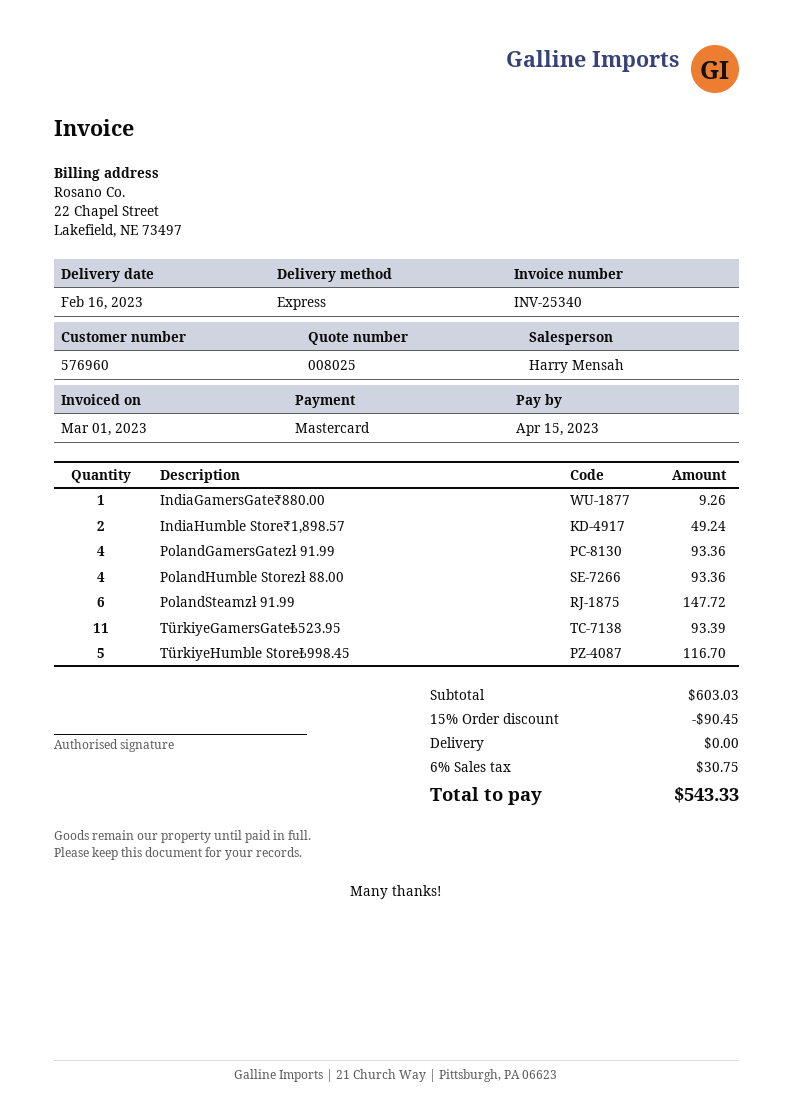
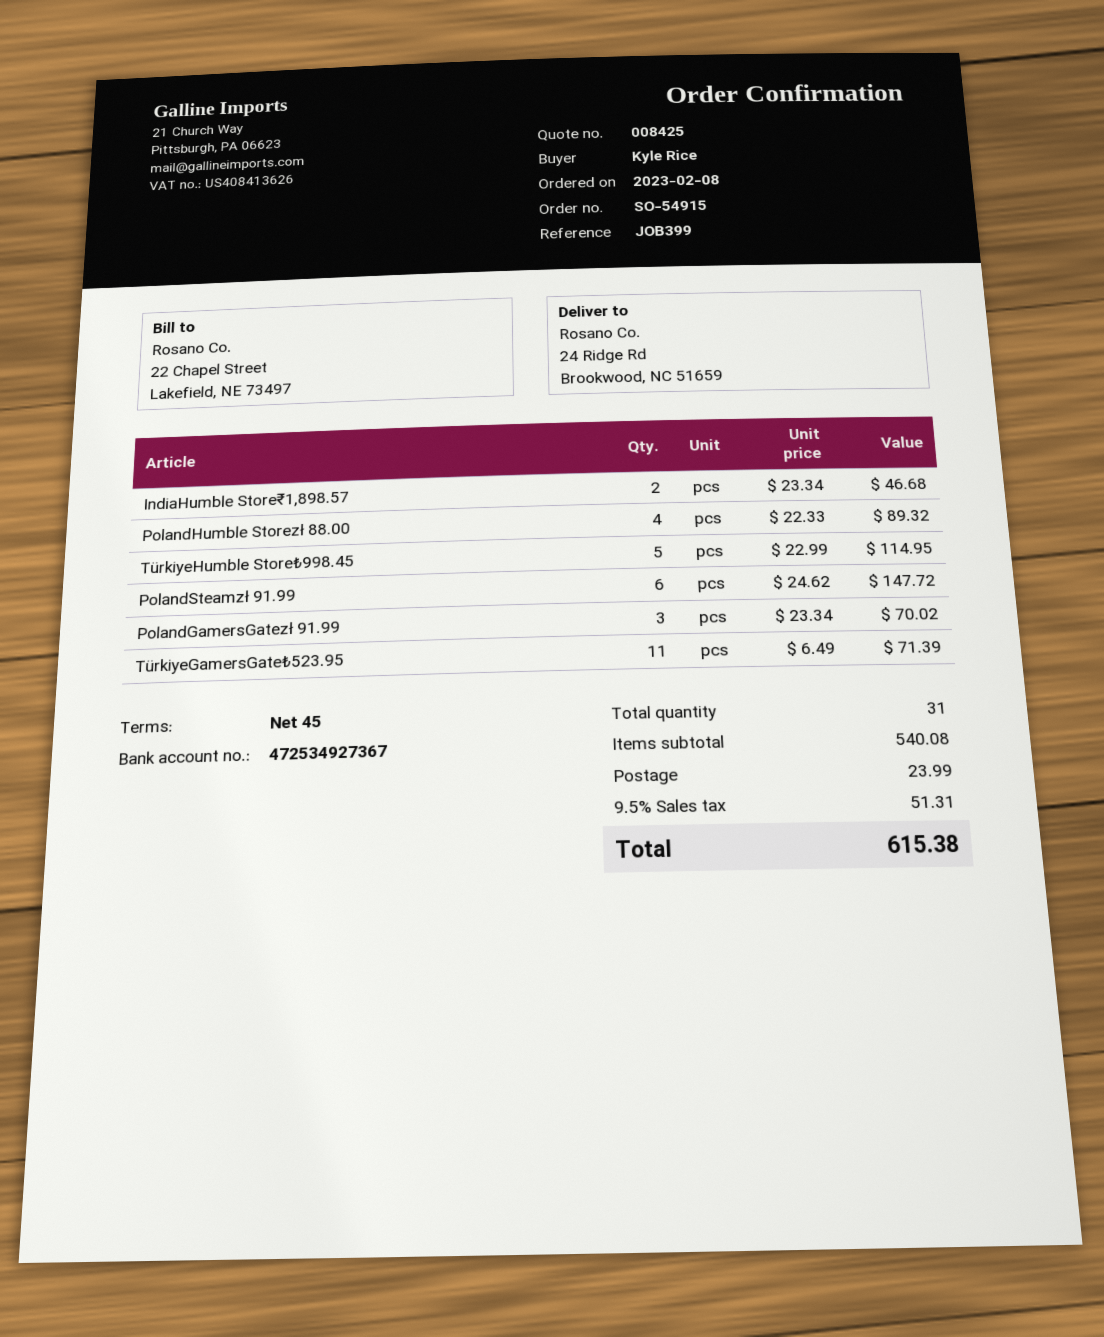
quote number: 008025 -> 008425
IndiaGamersGate₹880.00: 1 for 9.26 -> none
IndiaHumble Store₹1,898.57: 2 for 49.24 -> 2 for 46.68
PolandGamersGatezł 91.99: 4 for 93.36 -> 3 for 70.02
PolandHumble Storezł 88.00: 4 for 93.36 -> 4 for 89.32
TürkiyeGamersGate₺523.95: 11 for 93.39 -> 11 for 71.39
TürkiyeHumble Store₺998.45: 5 for 116.70 -> 5 for 114.95
subtotal: 603.03 -> 540.08
discount: 15% = 90.45 -> none
shipping: 0.00 -> 23.99
tax: 6% = 30.75 -> 9.5% = 51.31
total: 543.33 -> 615.38

